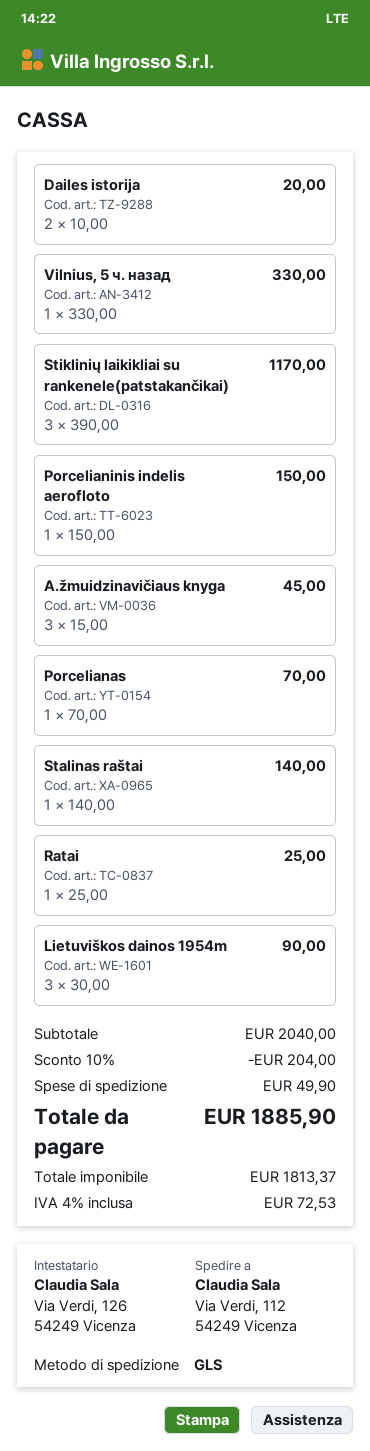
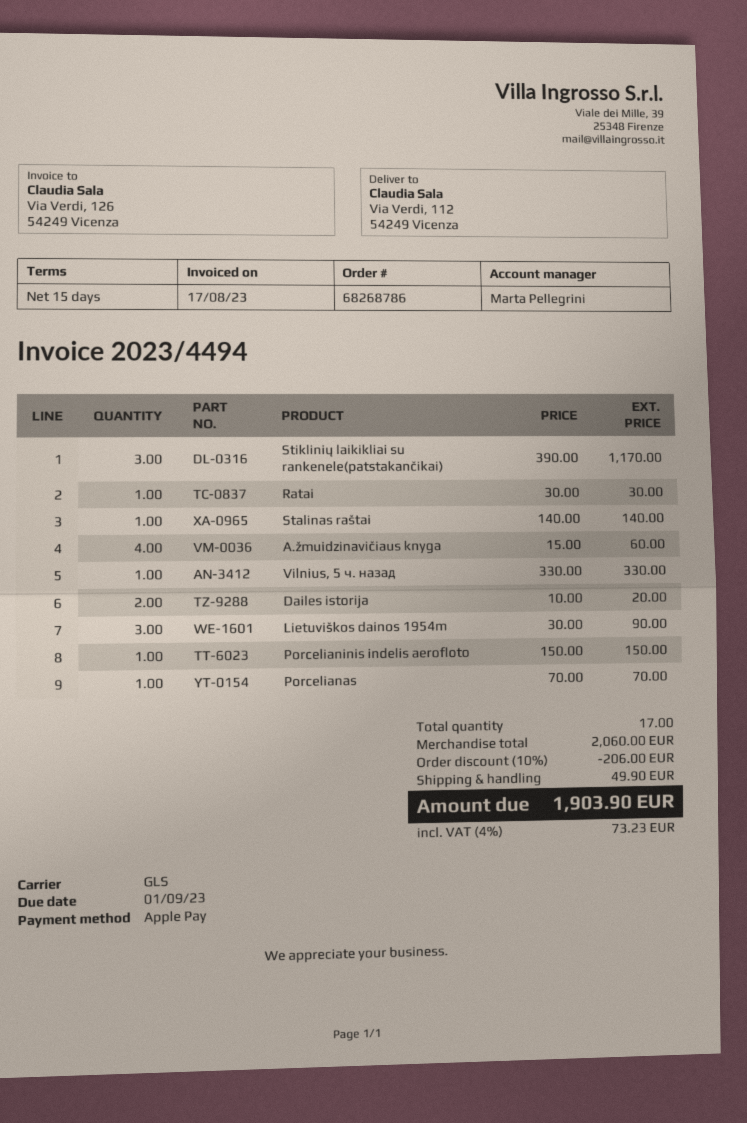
A.žmuidzinavičiaus knyga: 3 x 15.00 = 45.00 -> 4 x 15.00 = 60.00
Ratai: 1 x 25.00 = 25.00 -> 1 x 30.00 = 30.00
subtotal: 2040.00 -> 2060.00
discount: 10% = 204.00 -> 10% = 206.00
tax: 4% = 72.53 -> 4% = 73.23
total: 1885.90 -> 1903.90

